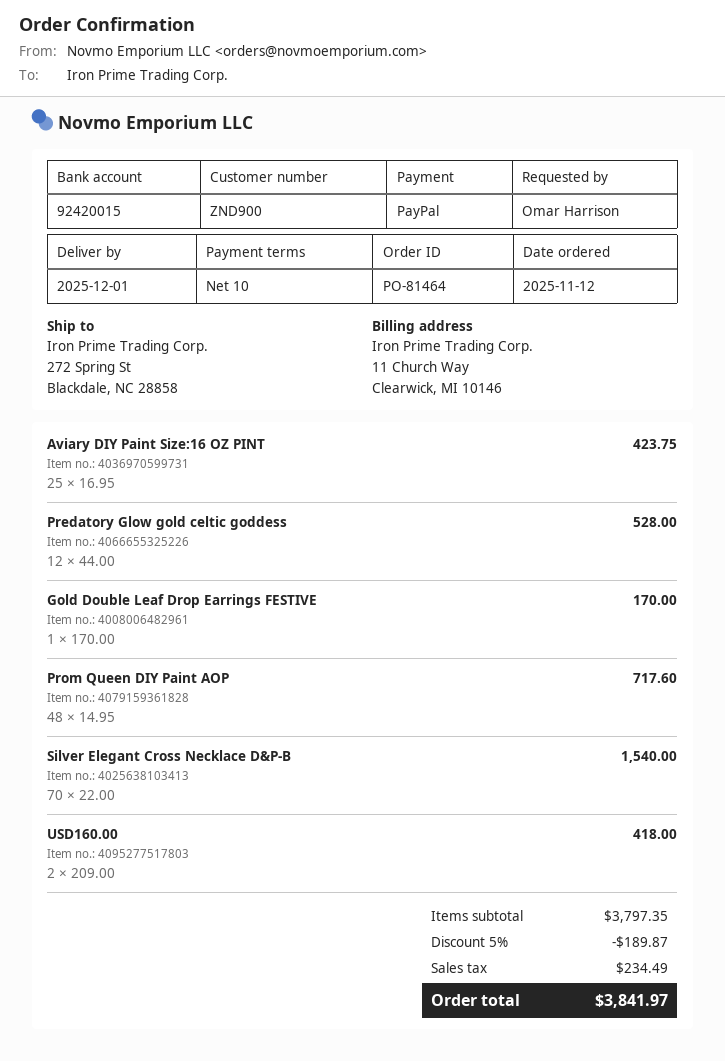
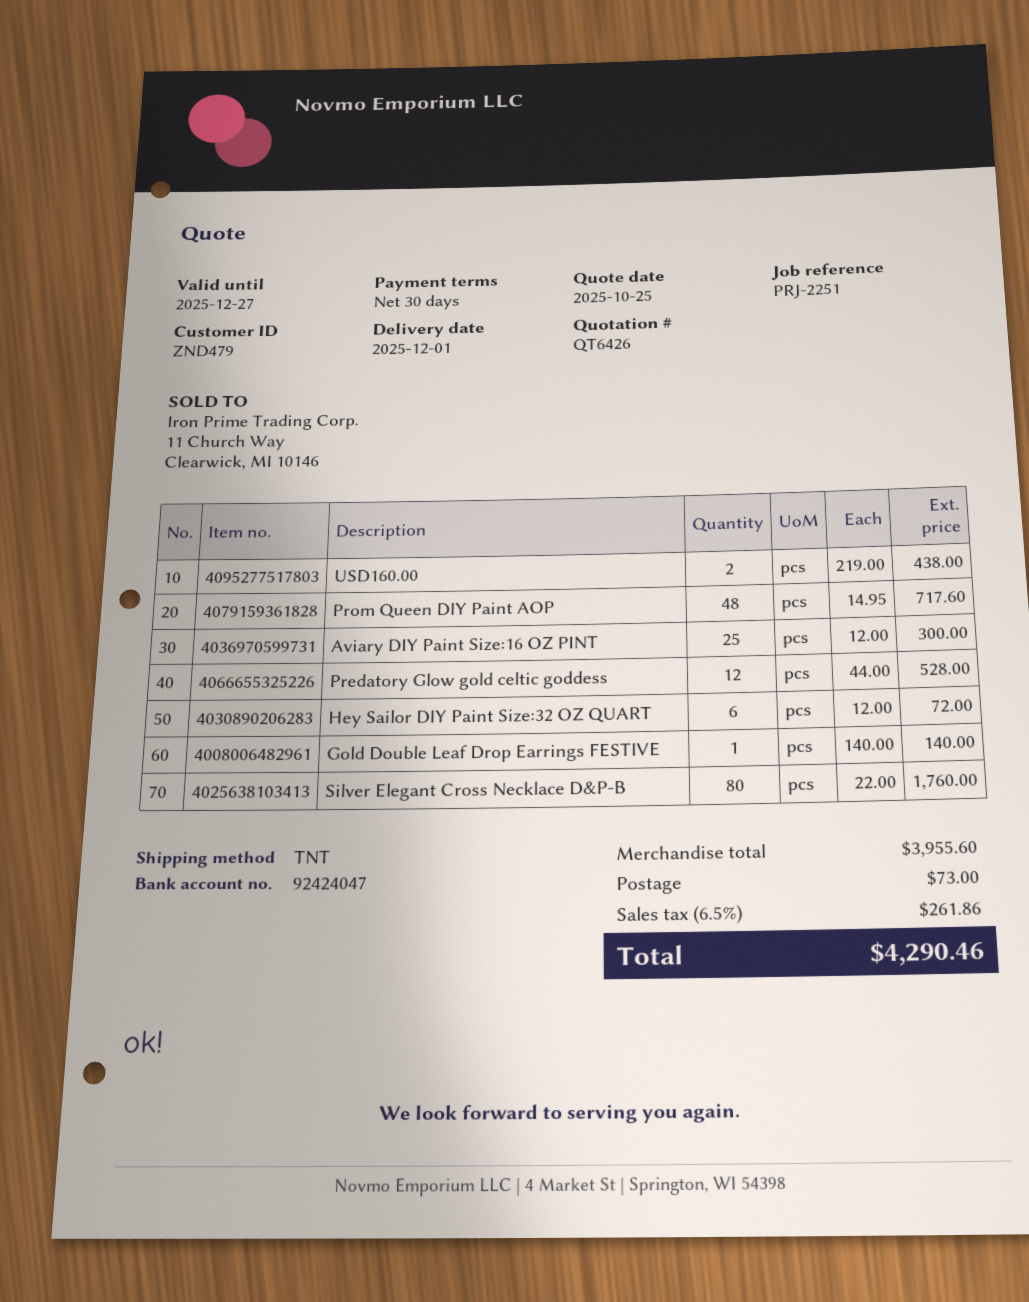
payment terms: 10 days -> 30 days
customer number: ZND900 -> ZND479
bank account: 92420015 -> 92424047
Aviary DIY Paint Size:16 OZ PINT: 25 x 16.95 = 423.75 -> 25 x 12.00 = 300.00
Gold Double Leaf Drop Earrings FESTIVE: 1 x 170.00 = 170.00 -> 1 x 140.00 = 140.00
Silver Elegant Cross Necklace D&P-B: 70 x 22.00 = 1540.00 -> 80 x 22.00 = 1760.00
USD160.00: 2 x 209.00 = 418.00 -> 2 x 219.00 = 438.00
Hey Sailor DIY Paint Size:32 OZ QUART: none -> 6 x 12.00 = 72.00
subtotal: 3797.35 -> 3955.60
discount: 5% = 189.87 -> none
shipping: none -> 73.00
tax: 234.49 -> 261.86
total: 3841.97 -> 4290.46

